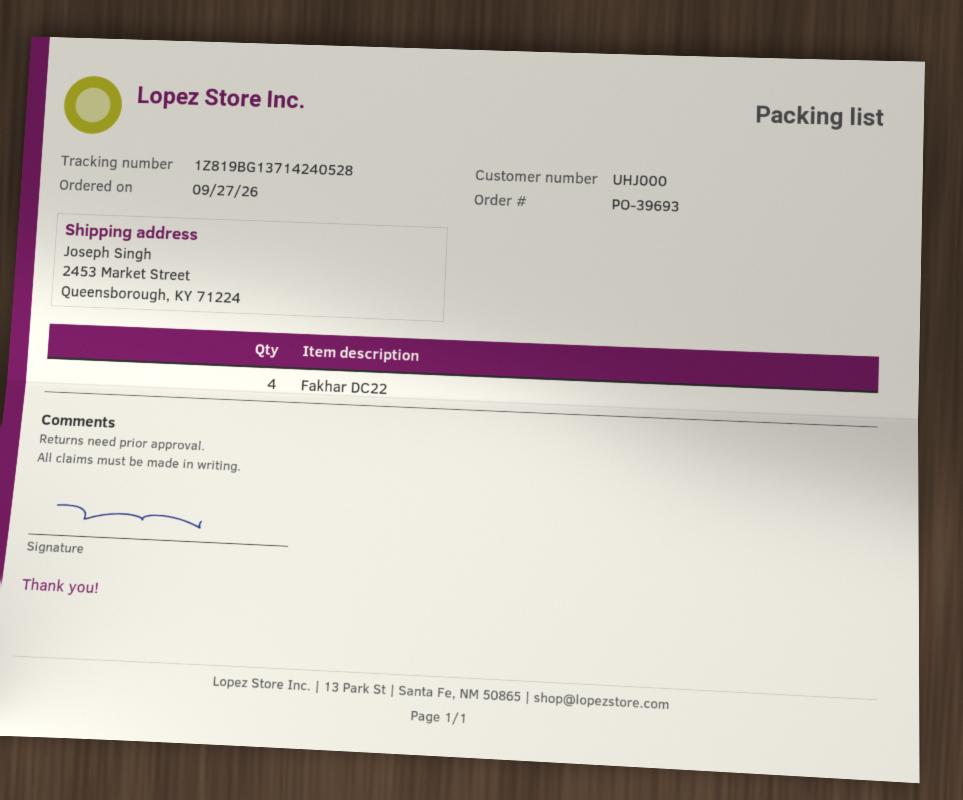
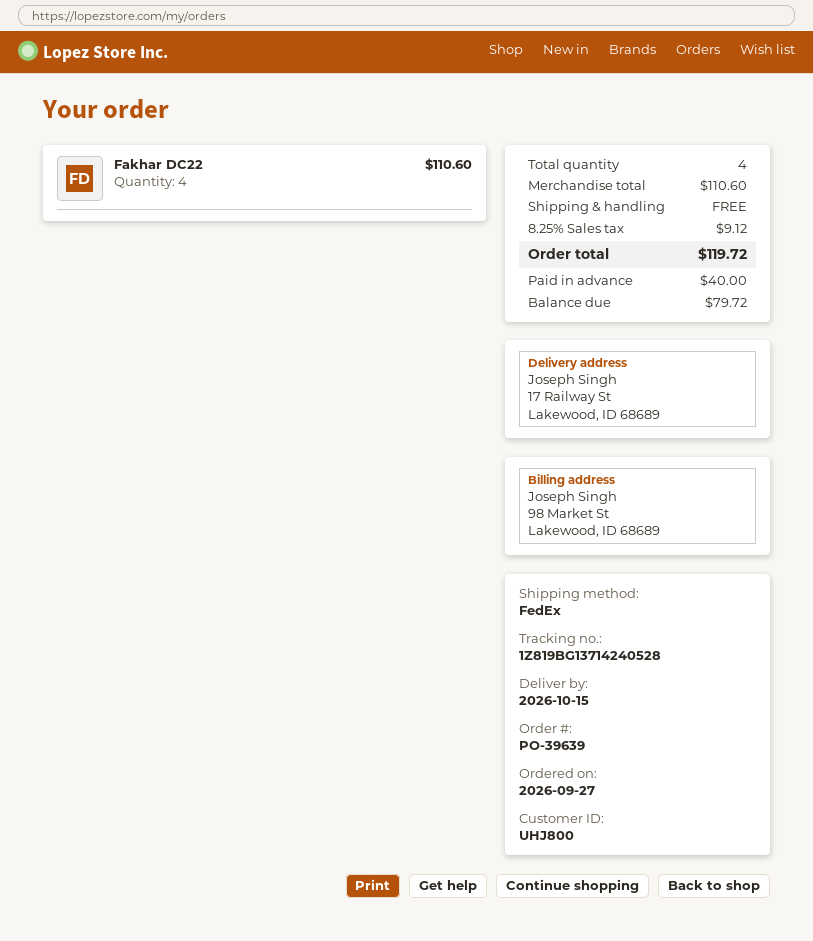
order number: PO-39693 -> PO-39639
customer number: UHJ000 -> UHJ800
ship to: 2453 Market Street, Queensborough, KY 71224 -> 17 Railway St, Lakewood, ID 68689

